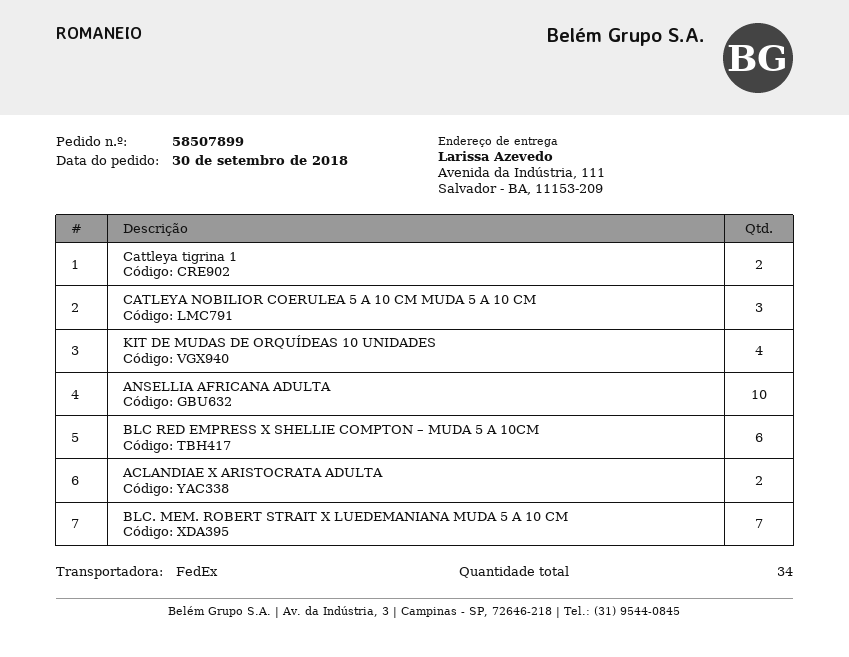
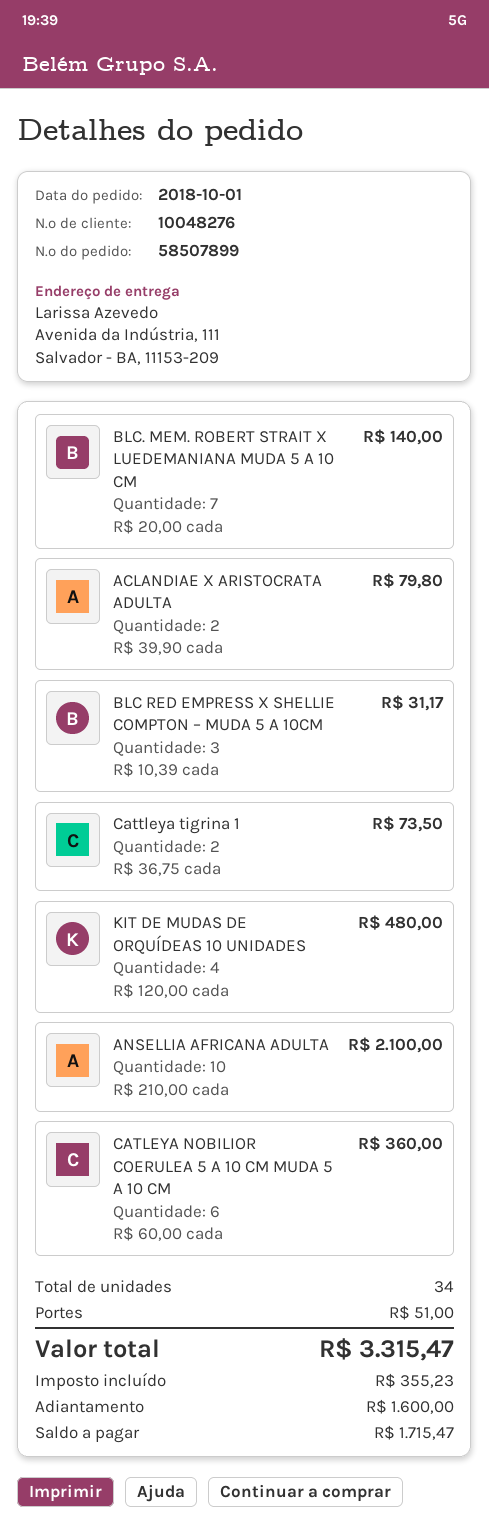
order date: 2018-09-30 -> 2018-10-01
CATLEYA NOBILIOR COERULEA 5 A 10 CM MUDA 5 A 10 CM: 3 -> 6
BLC RED EMPRESS X SHELLIE COMPTON – MUDA 5 A 10CM: 6 -> 3

